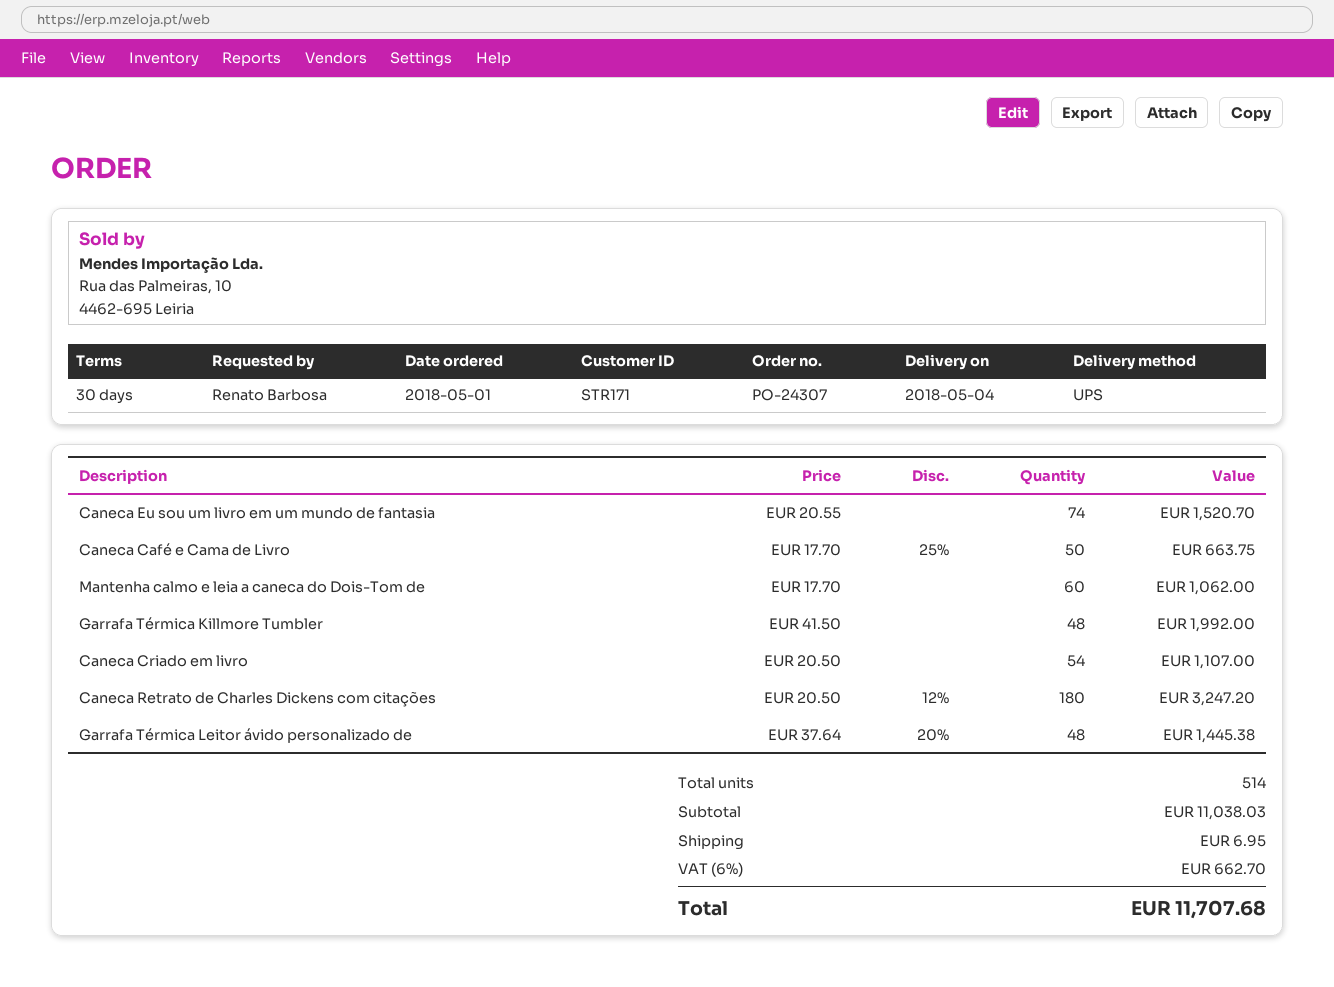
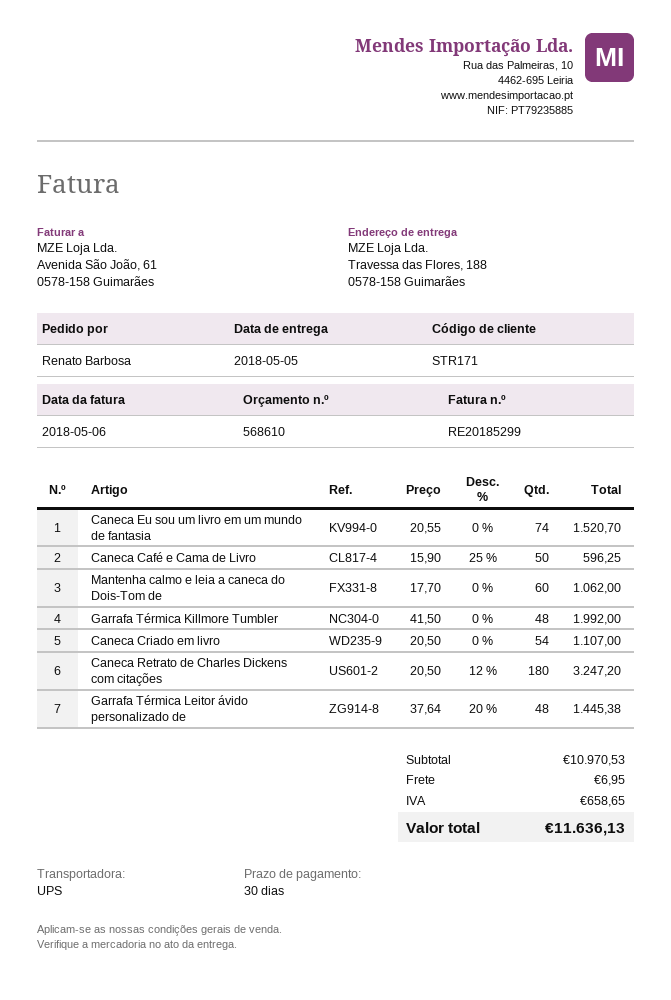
delivery date: 2018-05-04 -> 2018-05-05
Caneca Café e Cama de Livro: 50 x 17.70 - 25% = 663.75 -> 50 x 15.90 - 25% = 596.25
subtotal: 11038.03 -> 10970.53
tax: 662.70 -> 658.65
total: 11707.68 -> 11636.13

